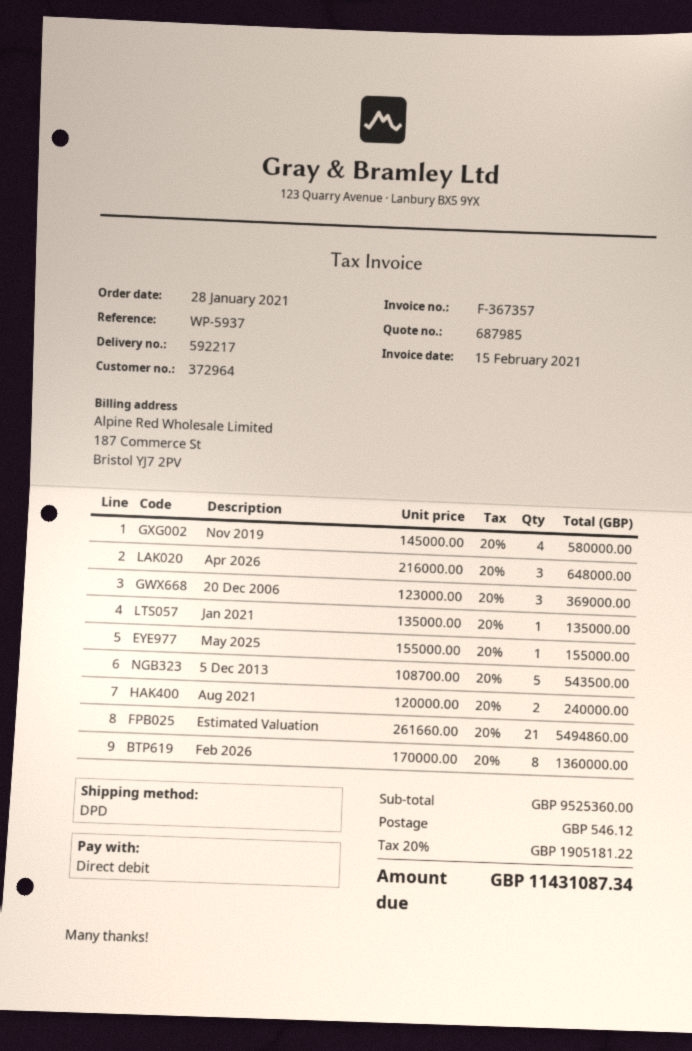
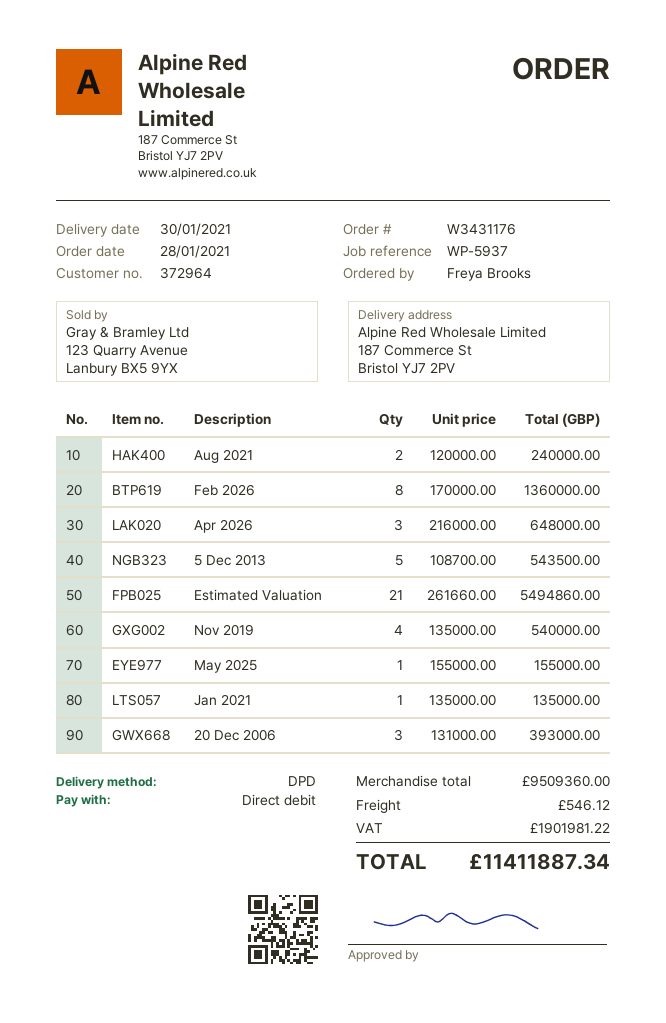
Nov 2019: 4 x 145000.00 = 580000.00 -> 4 x 135000.00 = 540000.00
20 Dec 2006: 3 x 123000.00 = 369000.00 -> 3 x 131000.00 = 393000.00
subtotal: 9525360.00 -> 9509360.00
tax: 1905181.22 -> 1901981.22
total: 11431087.34 -> 11411887.34

